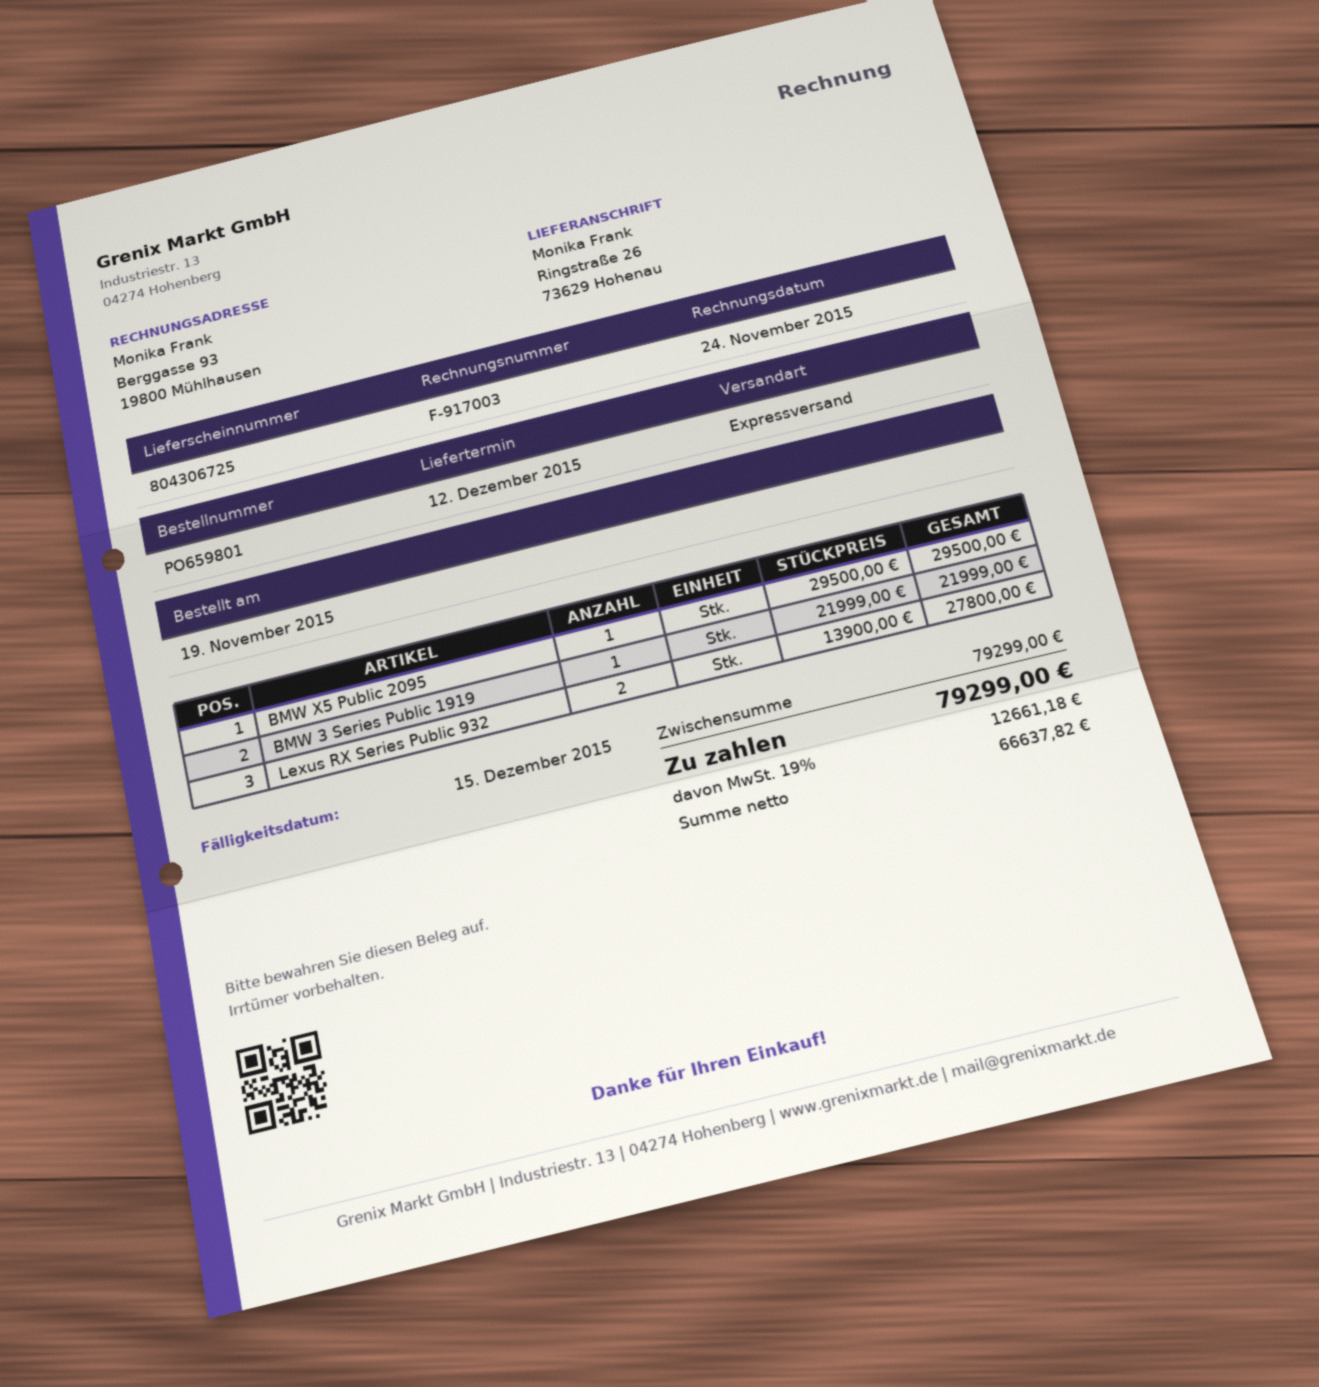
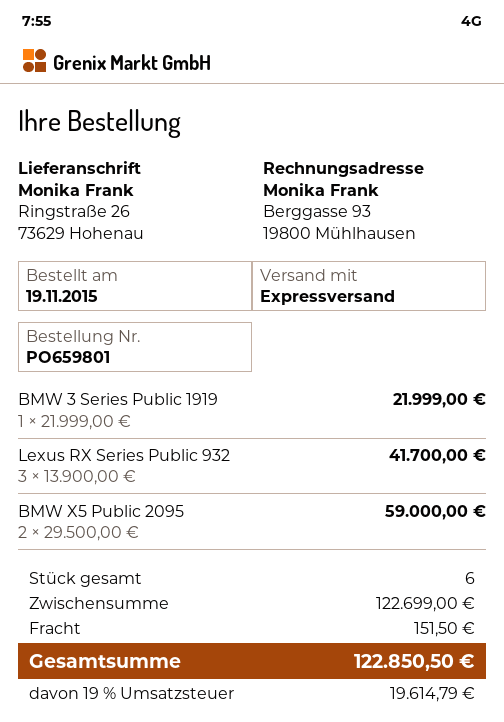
BMW X5 Public 2095: 1 x 29500.00 = 29500.00 -> 2 x 29500.00 = 59000.00
Lexus RX Series Public 932: 2 x 13900.00 = 27800.00 -> 3 x 13900.00 = 41700.00
subtotal: 79299.00 -> 122699.00
shipping: none -> 151.50
tax: 19% = 12661.18 -> 19% = 19614.79
total: 79299.00 -> 122850.50

